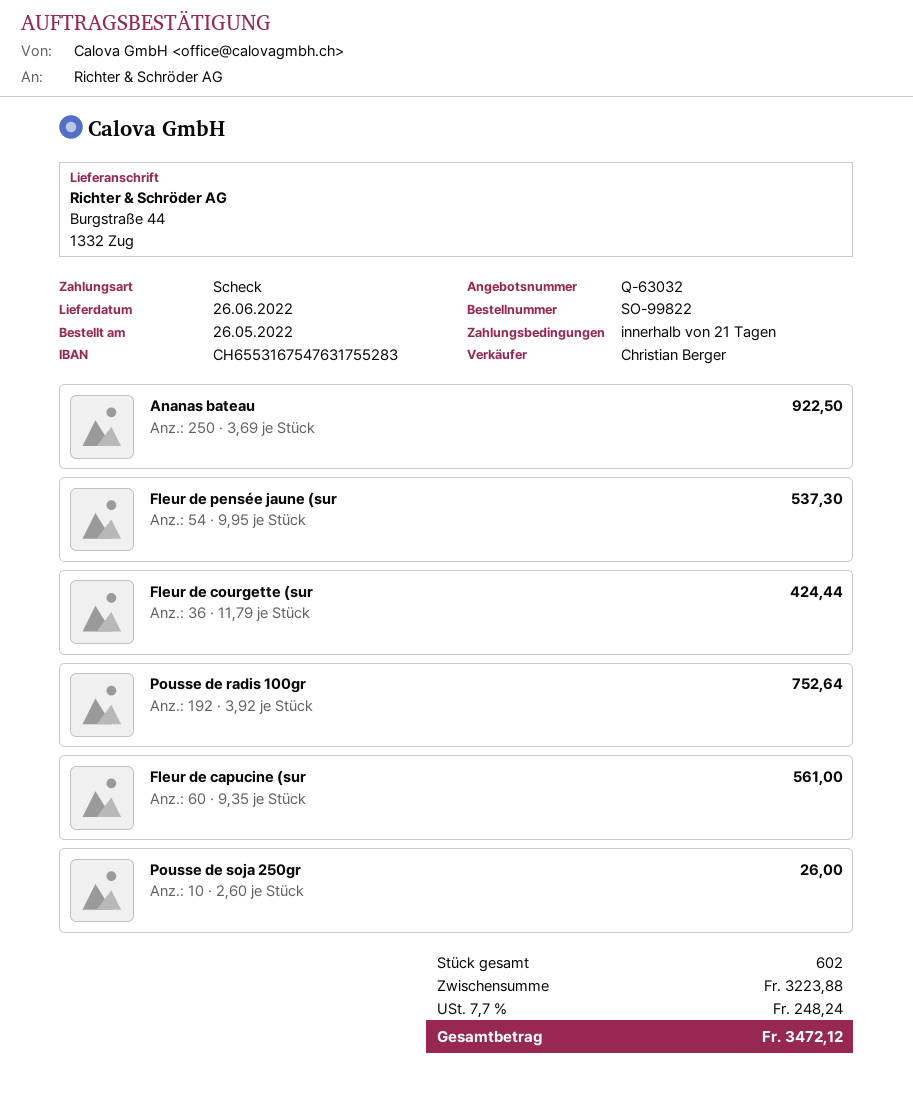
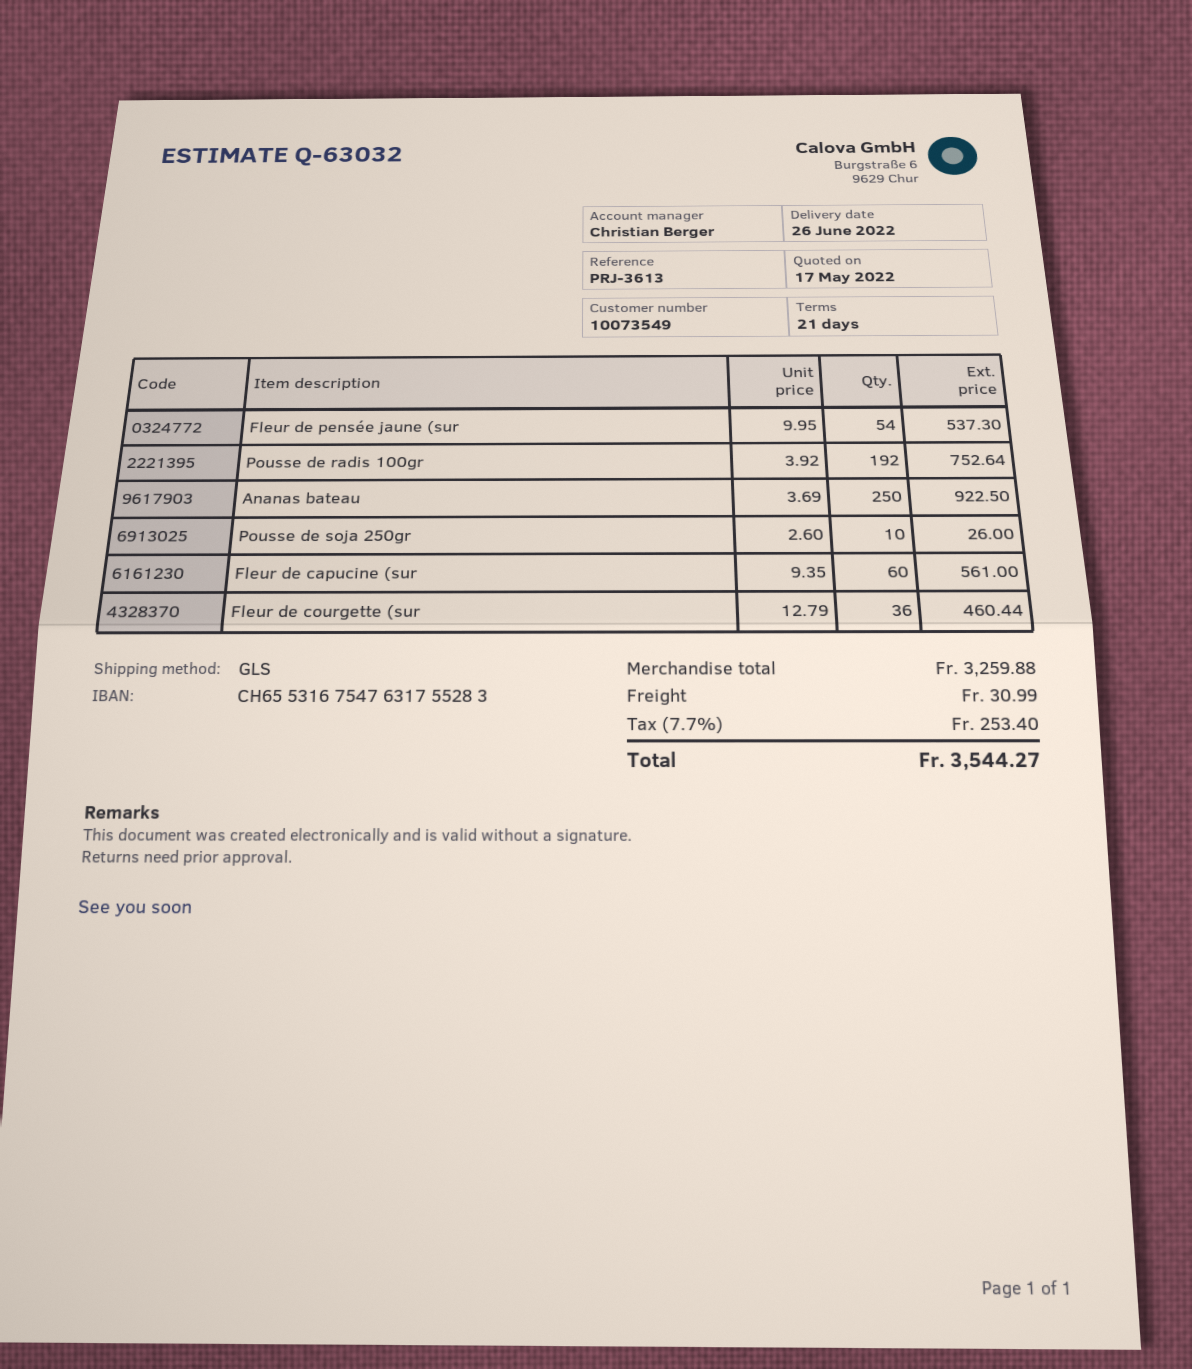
Fleur de courgette (sur: 36 x 11.79 = 424.44 -> 36 x 12.79 = 460.44
subtotal: 3223.88 -> 3259.88
shipping: none -> 30.99
tax: 7.7% = 248.24 -> 7.7% = 253.40
total: 3472.12 -> 3544.27

